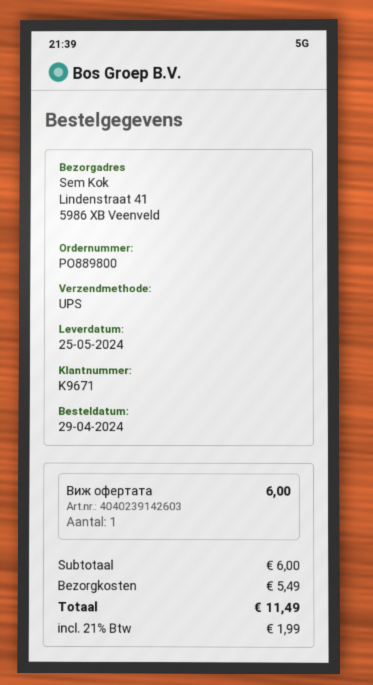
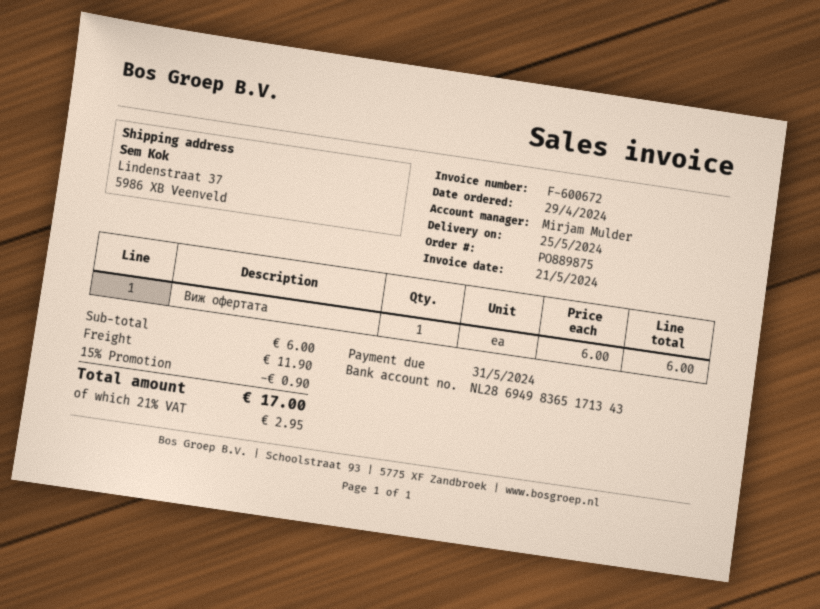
order number: PO889800 -> PO889875
ship to: Lindenstraat 41, 5986 XB Veenveld -> Lindenstraat 37, 5986 XB Veenveld
discount: none -> 15% = 0.90
shipping: 5.49 -> 11.90
tax: 21% = 1.99 -> 21% = 2.95
total: 11.49 -> 17.00

